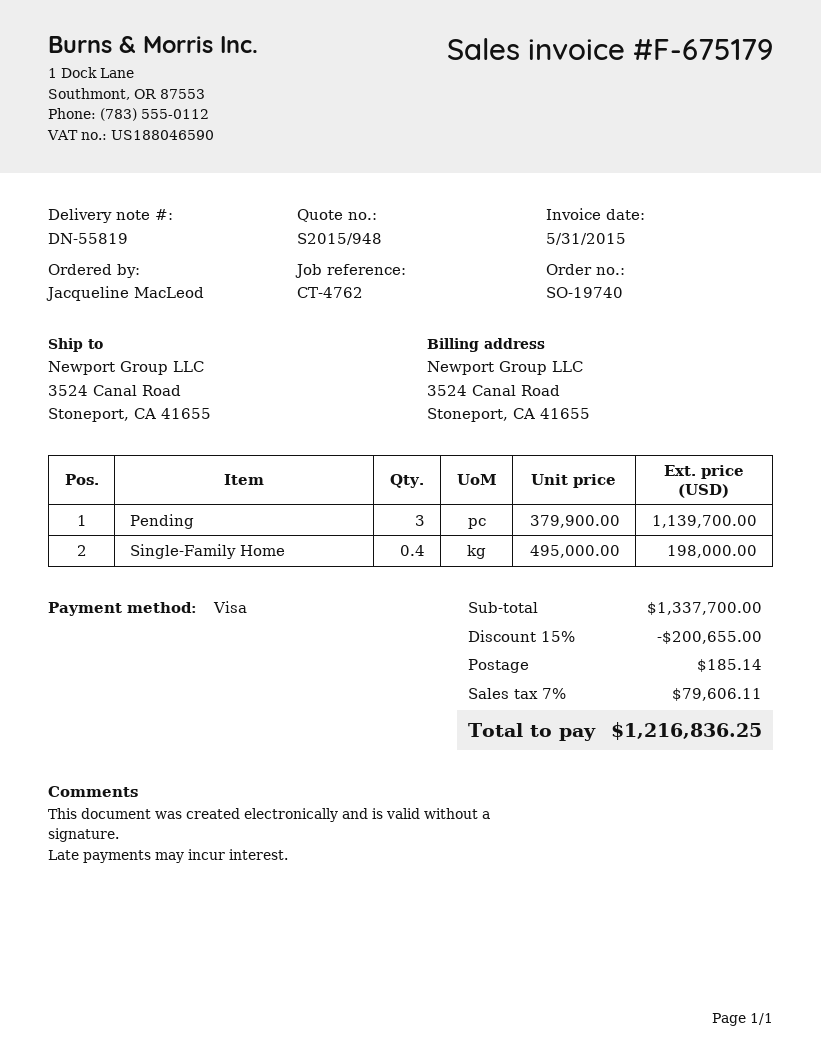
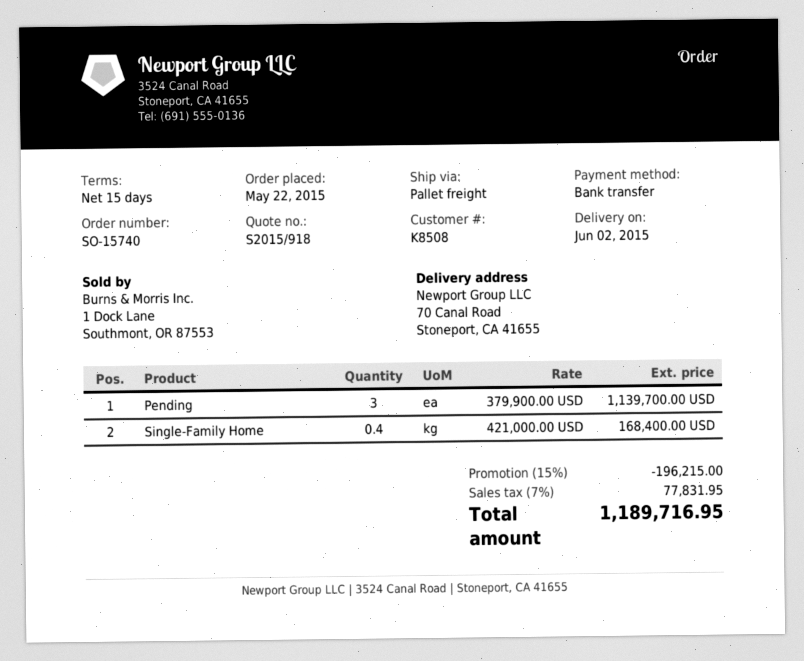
quote number: S2015/948 -> S2015/918
order number: SO-19740 -> SO-15740
payment method: Visa -> bank transfer
ship to: 3524 Canal Road, Stoneport, CA 41655 -> 70 Canal Road, Stoneport, CA 41655
Single-Family Home: 0.4 x 495000.00 = 198000.00 -> 0.4 x 421000.00 = 168400.00
discount: 15% = 200655.00 -> 15% = 196215.00
shipping: 185.14 -> none
tax: 7% = 79606.11 -> 7% = 77831.95
total: 1216836.25 -> 1189716.95

